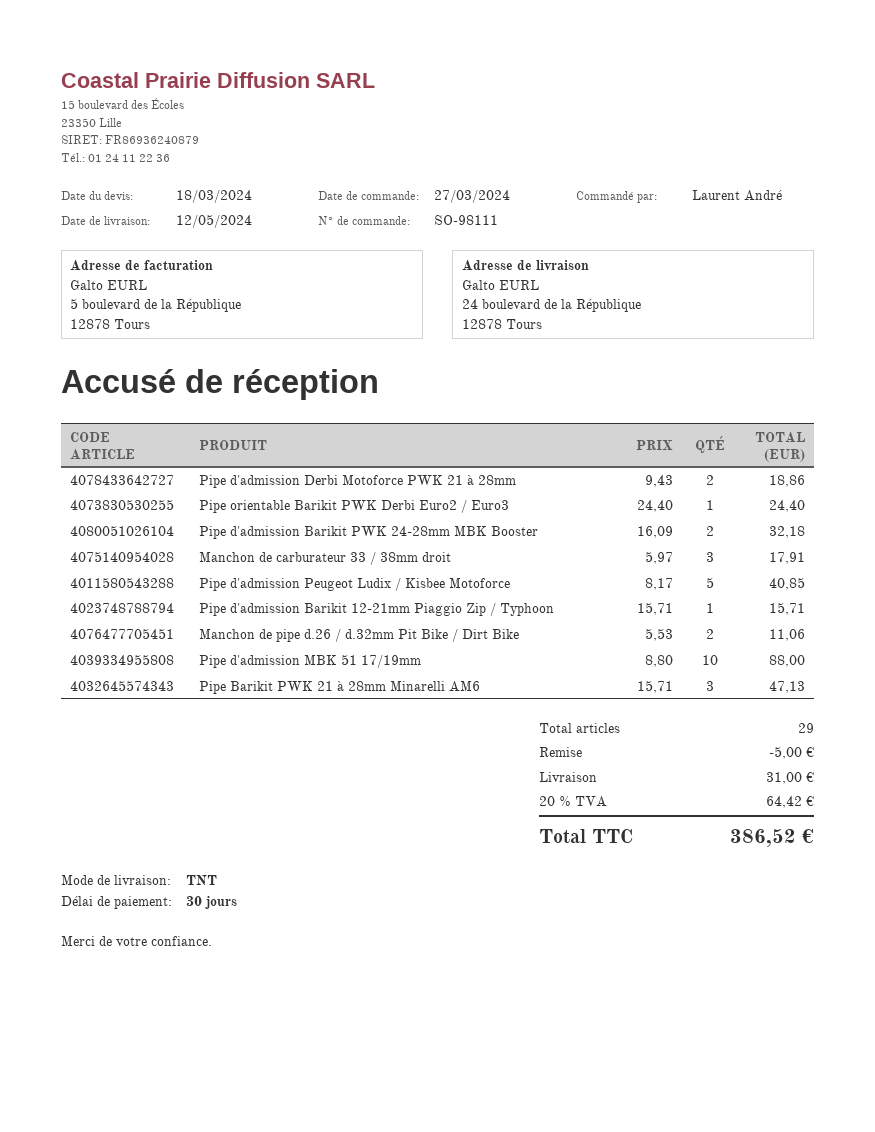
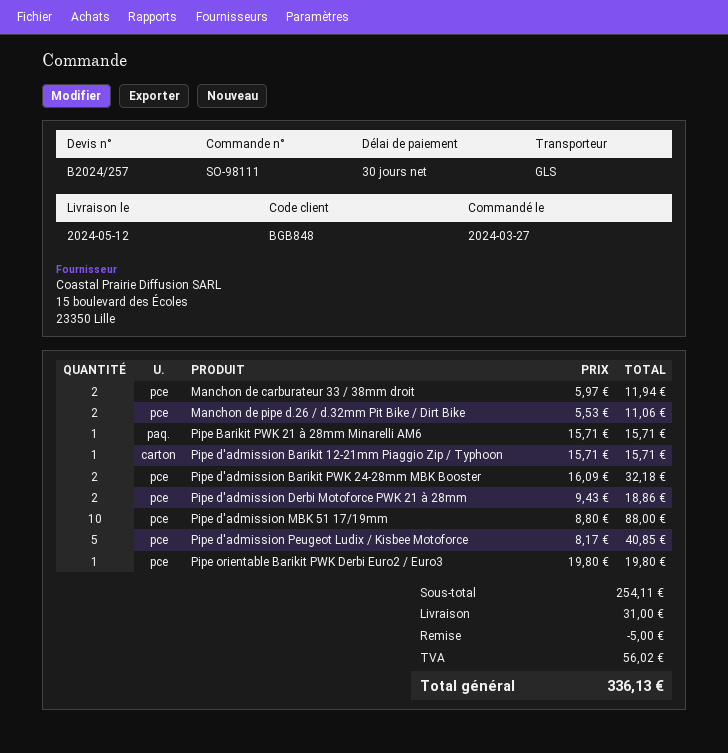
shipping method: TNT -> GLS
Pipe orientable Barikit PWK Derbi Euro2 / Euro3: 1 x 24.40 = 24.40 -> 1 x 19.80 = 19.80
Manchon de carburateur 33 / 38mm droit: 3 x 5.97 = 17.91 -> 2 x 5.97 = 11.94
Pipe Barikit PWK 21 à 28mm Minarelli AM6: 3 x 15.71 = 47.13 -> 1 x 15.71 = 15.71
tax: 64.42 -> 56.02
total: 386.52 -> 336.13

